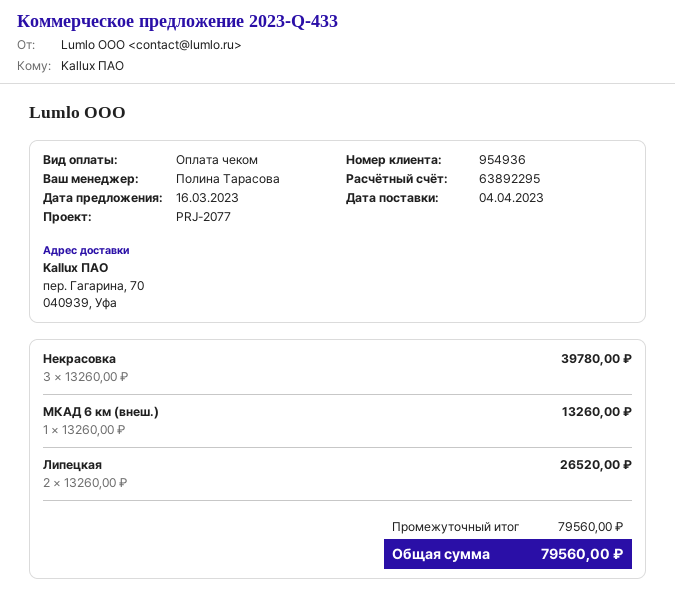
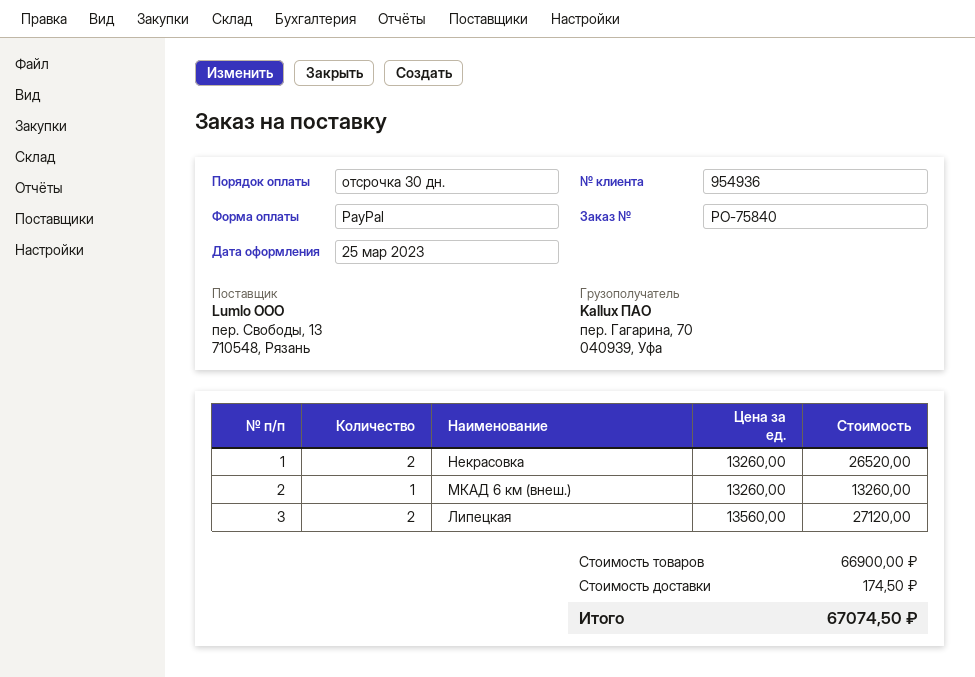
payment method: cheque -> PayPal
Некрасовка: 3 x 13260.00 = 39780.00 -> 2 x 13260.00 = 26520.00
Липецкая: 2 x 13260.00 = 26520.00 -> 2 x 13560.00 = 27120.00
subtotal: 79560.00 -> 66900.00
shipping: none -> 174.50
total: 79560.00 -> 67074.50

